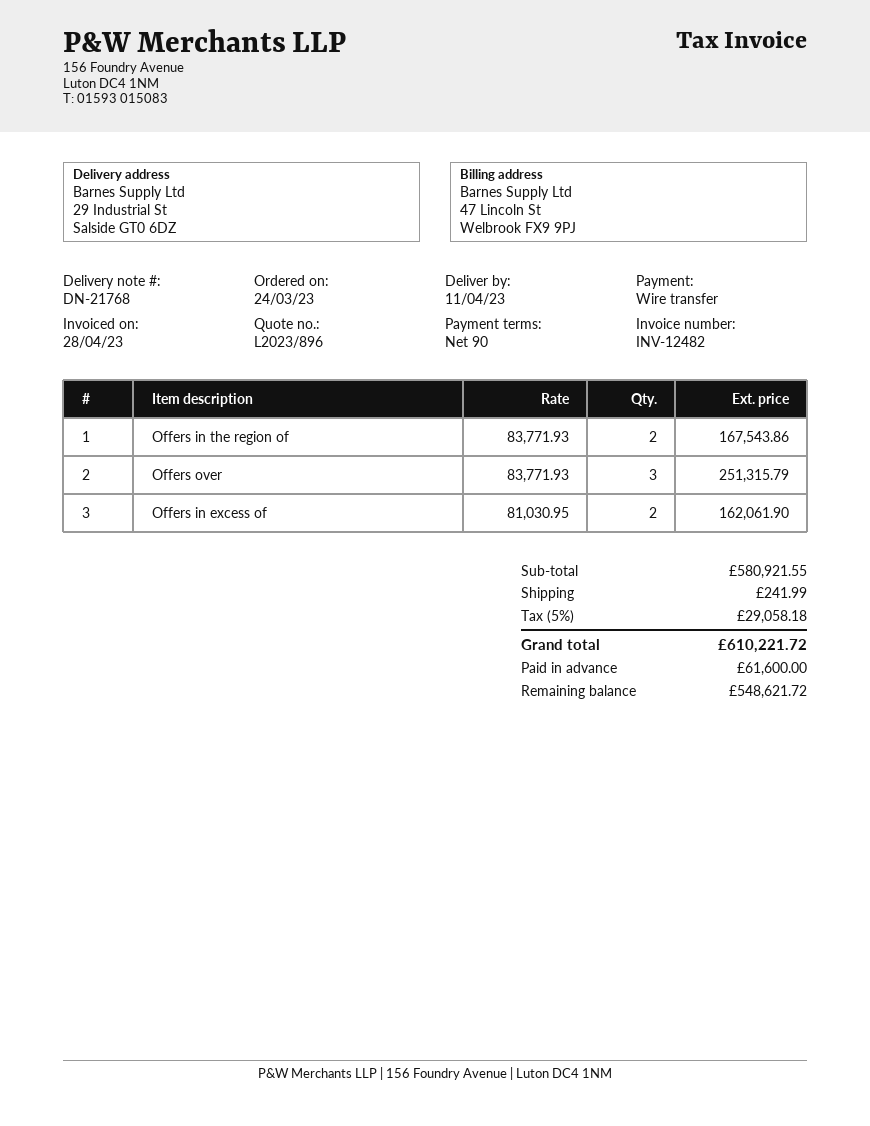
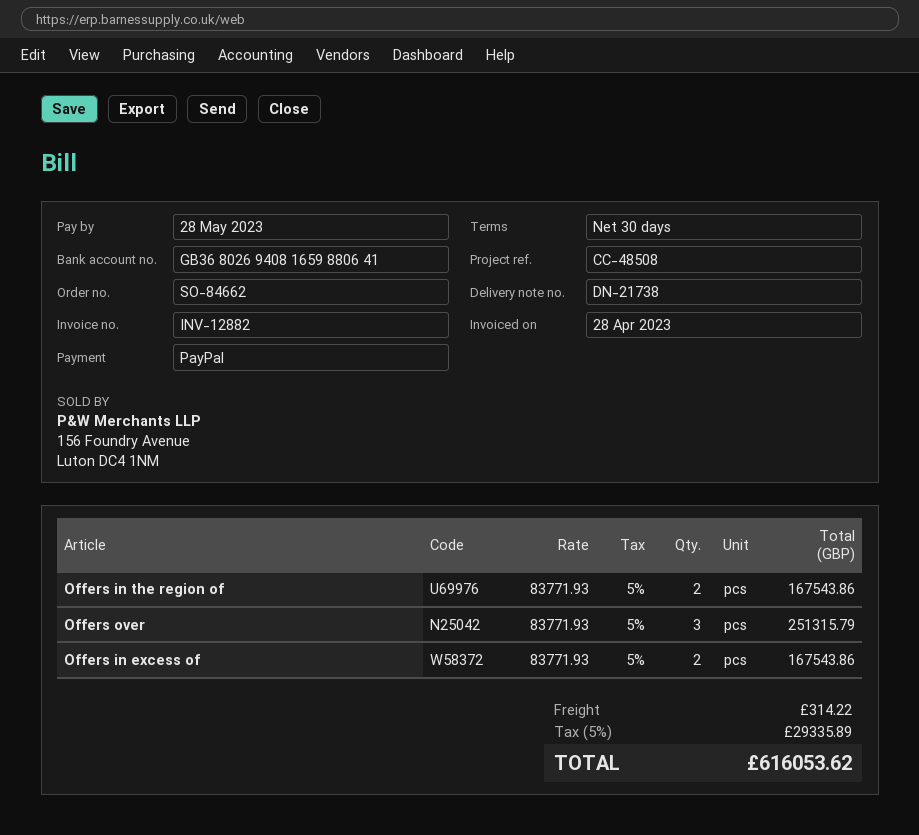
delivery note number: DN-21768 -> DN-21738
invoice number: INV-12482 -> INV-12882
payment terms: 90 days -> 30 days
payment method: bank transfer -> PayPal
Offers in excess of: 2 x 81030.95 = 162061.90 -> 2 x 83771.93 = 167543.86
shipping: 241.99 -> 314.22
tax: 5% = 29058.18 -> 5% = 29335.89
total: 610221.72 -> 616053.62

